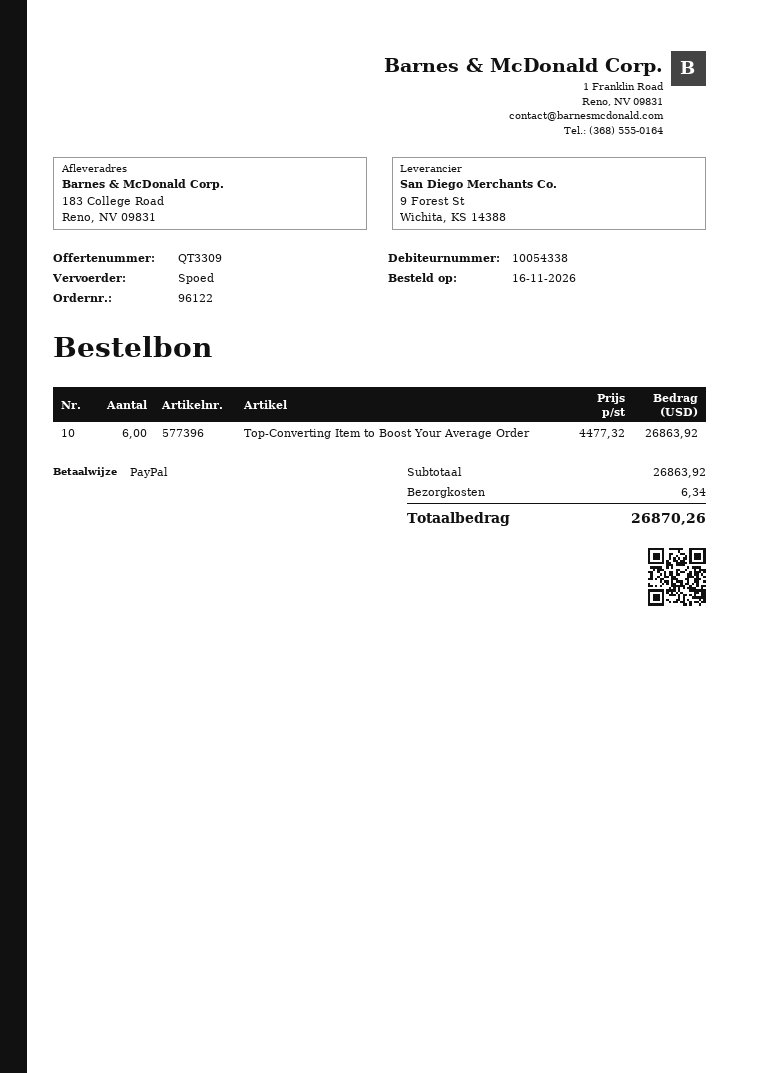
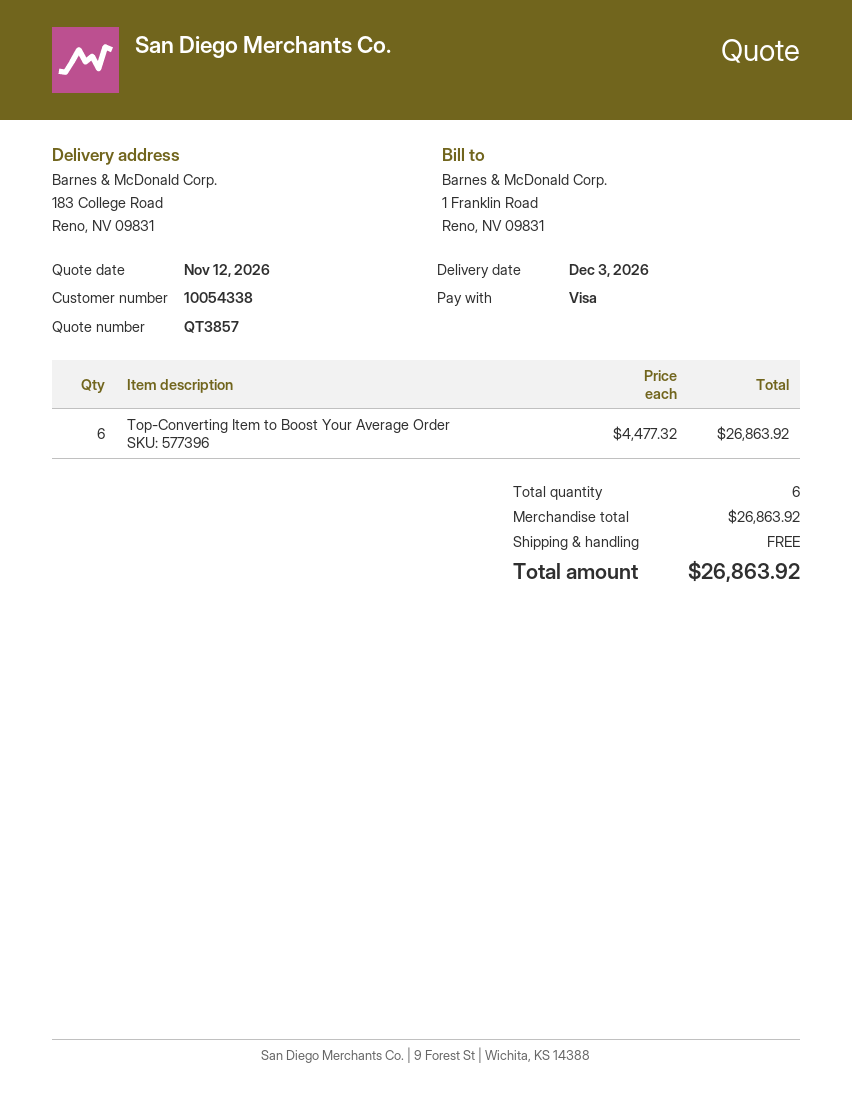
quote number: QT3309 -> QT3857
payment method: PayPal -> Visa
shipping: 6.34 -> 0.00
total: 26870.26 -> 26863.92

